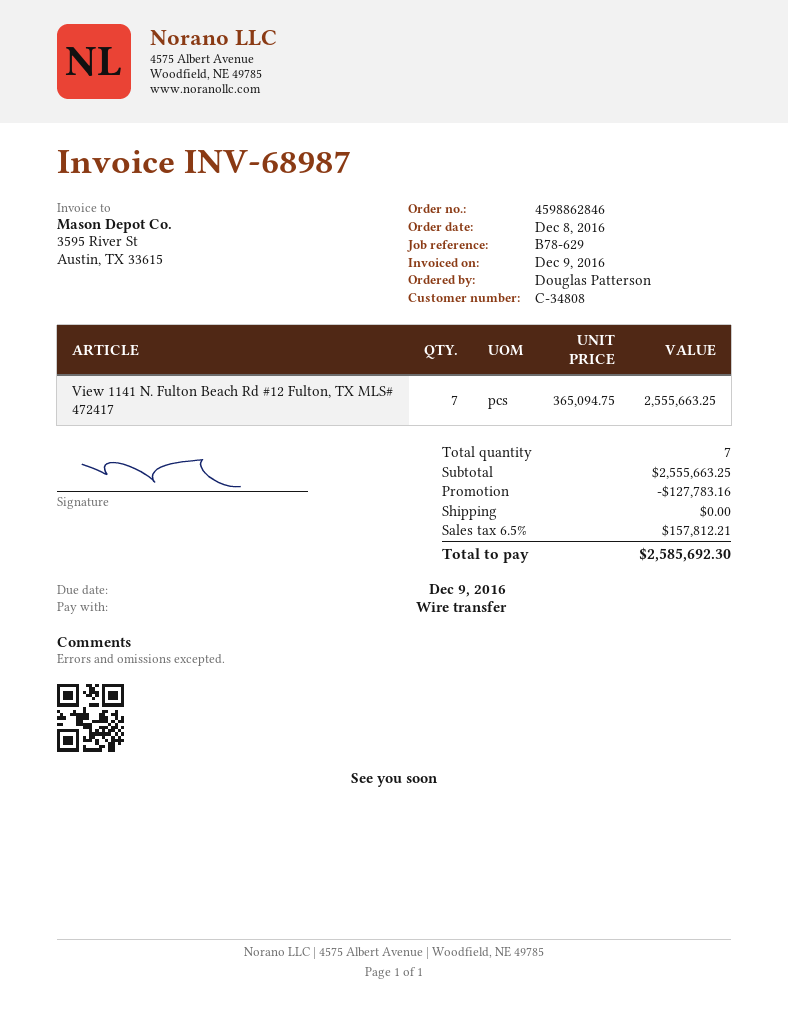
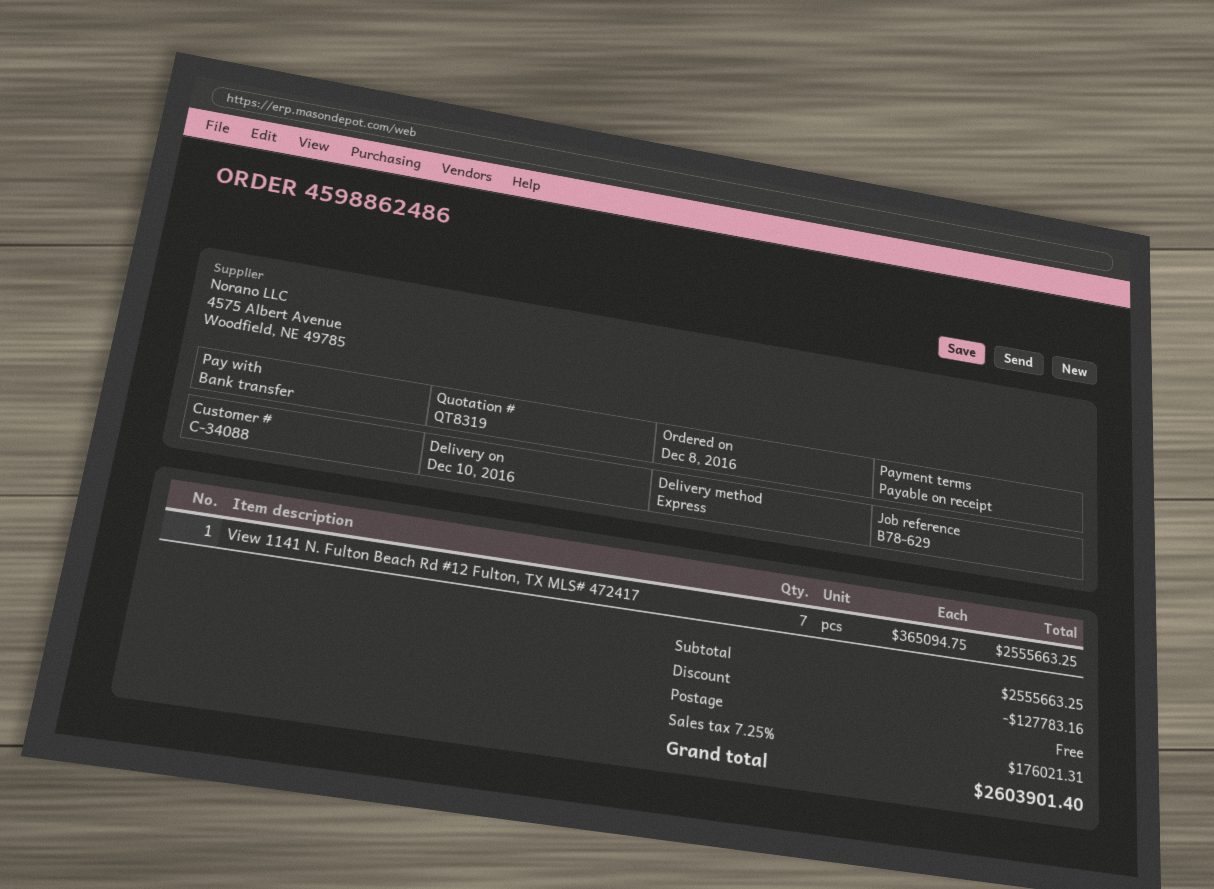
order number: 4598862846 -> 4598862486
customer number: C-34808 -> C-34088
tax: 6.5% = 157812.21 -> 7.25% = 176021.31
total: 2585692.30 -> 2603901.40

